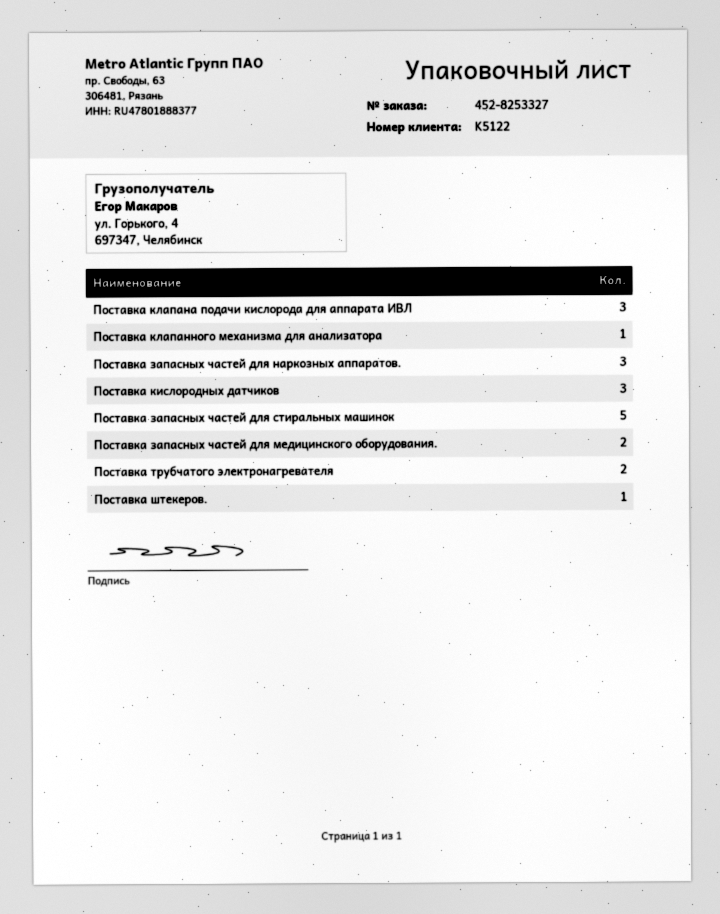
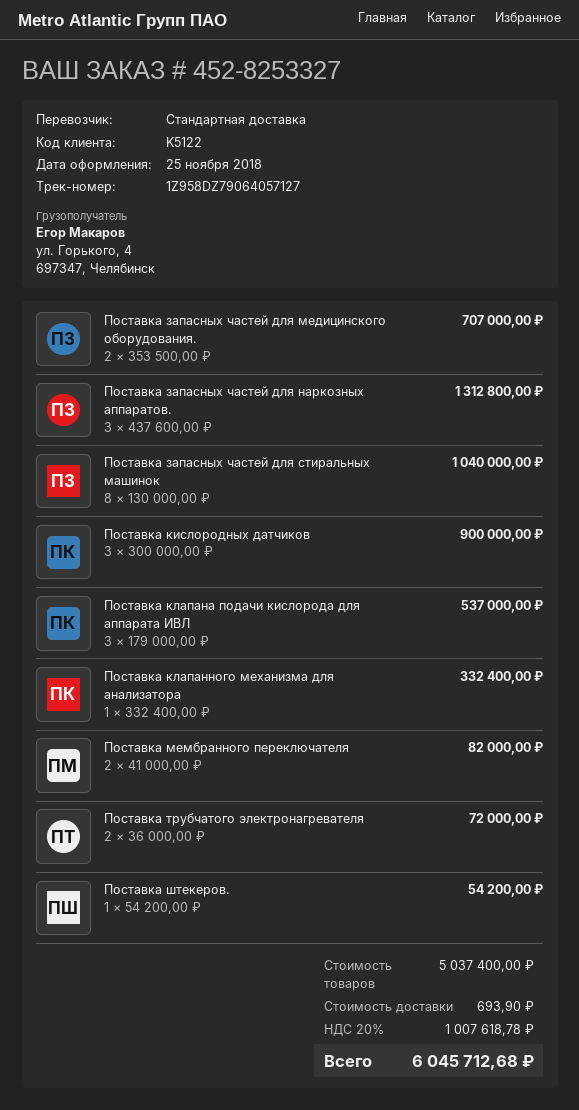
Поставка запасных частей для стиральных машинок: 5 -> 8
Поставка мембранного переключателя: none -> 2

